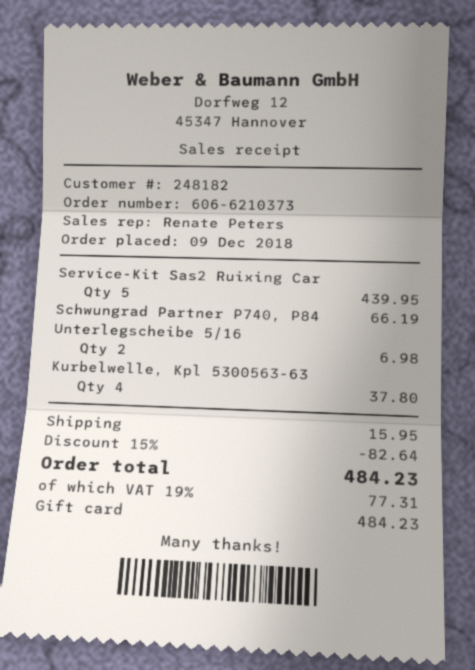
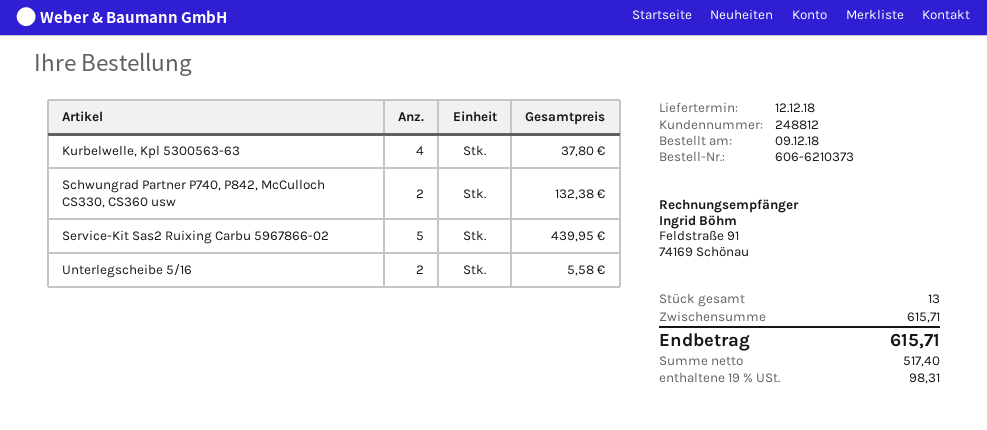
customer number: 248182 -> 248812
Schwungrad Partner P740, P84: 1 for 66.19 -> 2 for 132.38
Unterlegscheibe 5/16: 2 for 6.98 -> 2 for 5.58
discount: 15% = 82.64 -> none
shipping: 15.95 -> none
tax: 19% = 77.31 -> 19% = 98.31
total: 484.23 -> 615.71

